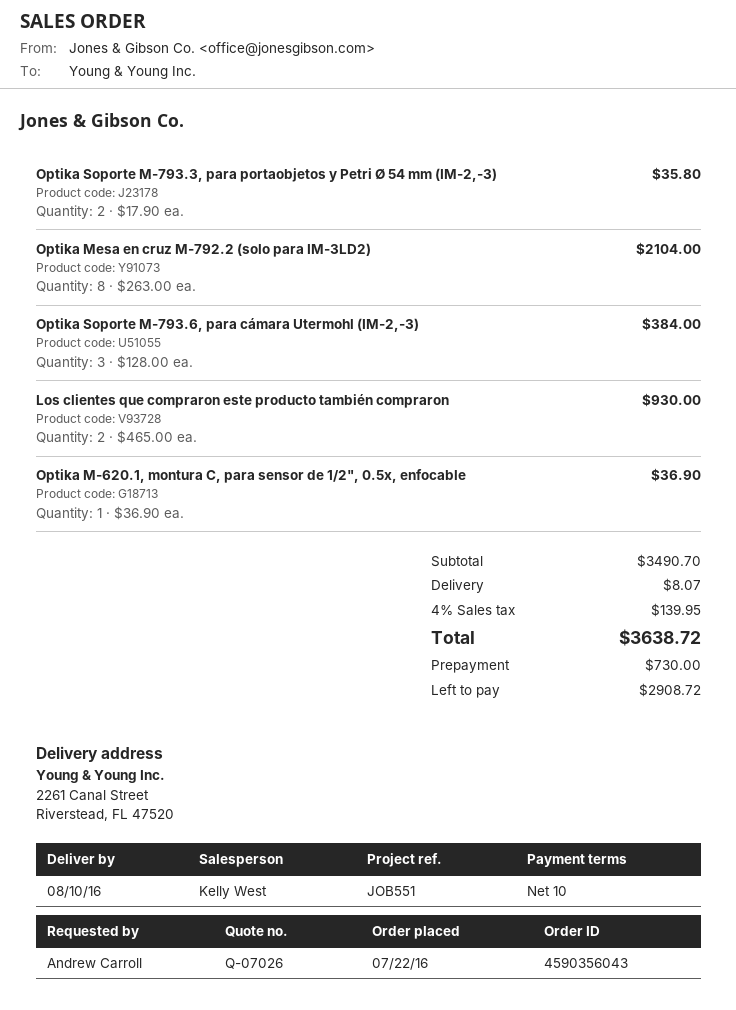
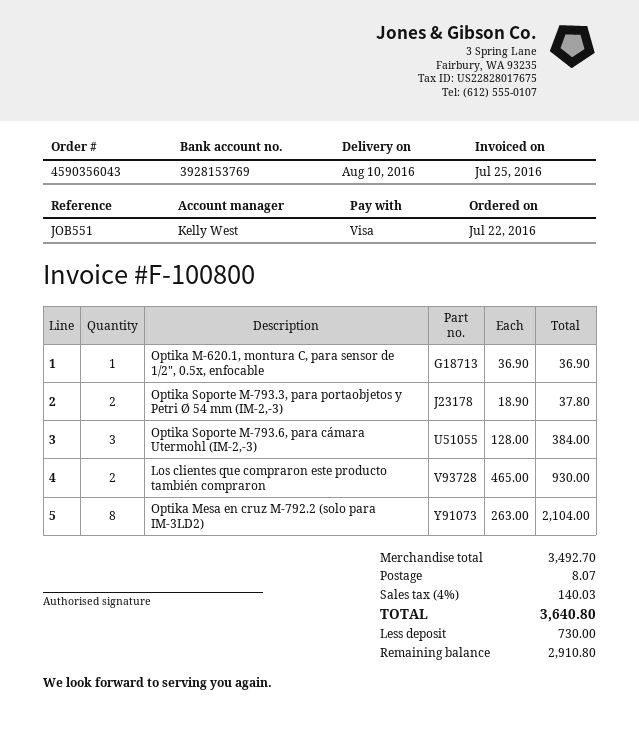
Optika Soporte M-793.3, para portaobjetos y Petri Ø 54 mm (IM-2,-3): 2 x 17.90 = 35.80 -> 2 x 18.90 = 37.80
subtotal: 3490.70 -> 3492.70
tax: 4% = 139.95 -> 4% = 140.03
total: 3638.72 -> 3640.80
balance: 2908.72 -> 2910.80

